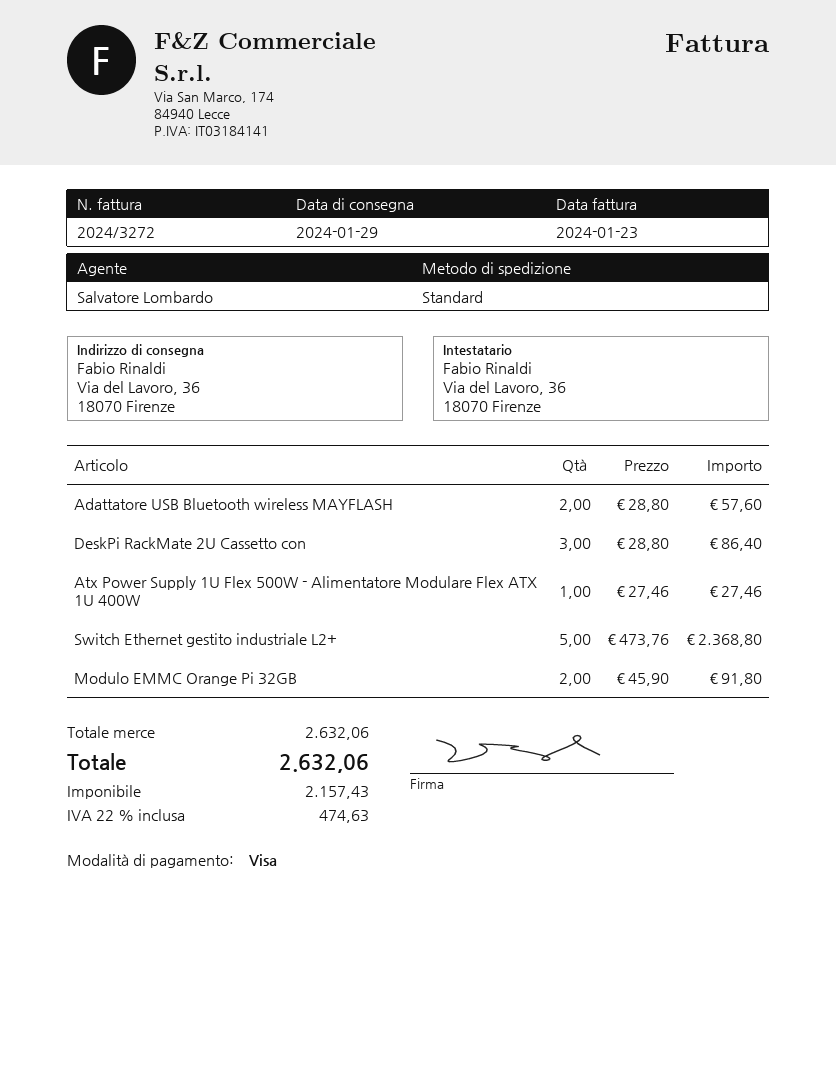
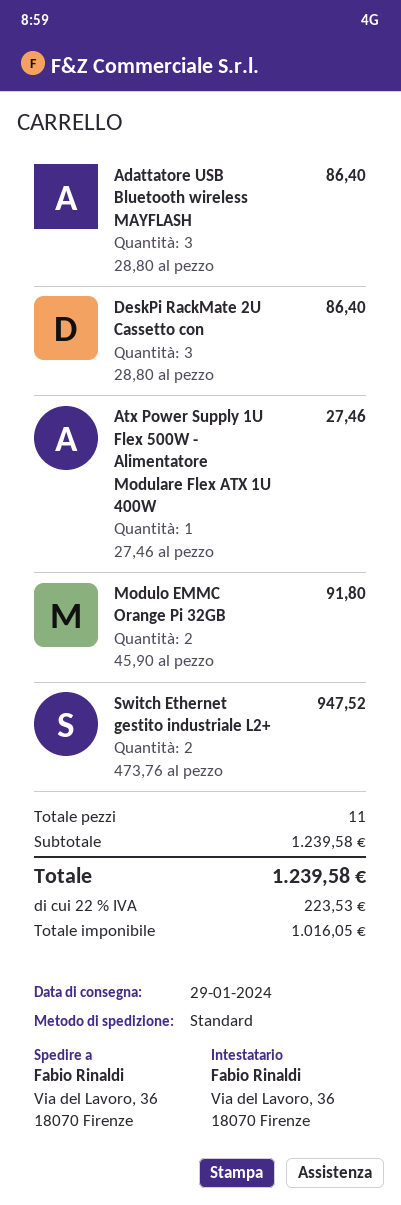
Adattatore USB Bluetooth wireless MAYFLASH: 2 x 28.80 = 57.60 -> 3 x 28.80 = 86.40
Switch Ethernet gestito industriale L2+: 5 x 473.76 = 2368.80 -> 2 x 473.76 = 947.52
subtotal: 2632.06 -> 1239.58
net: 2157.43 -> 1016.05
tax: 22% = 474.63 -> 22% = 223.53
total: 2632.06 -> 1239.58

